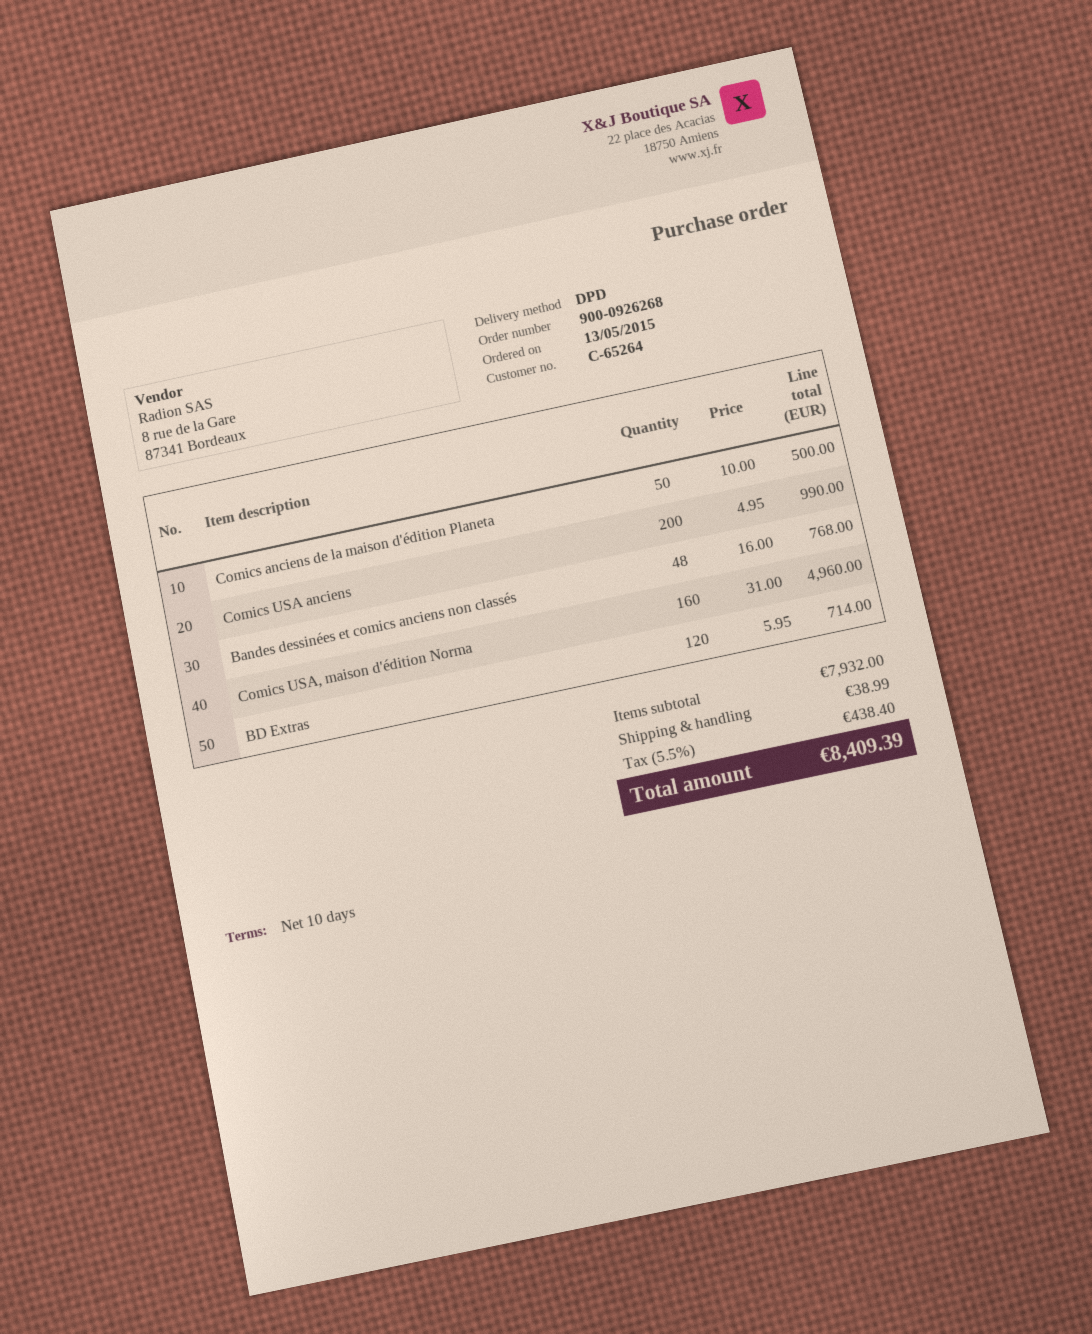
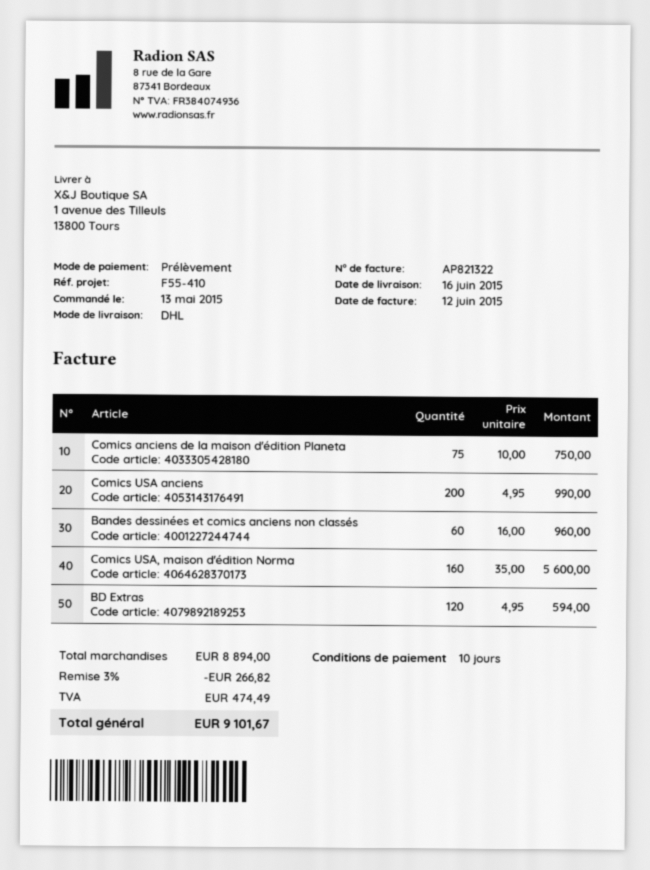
shipping method: DPD -> DHL
Comics anciens de la maison d'édition Planeta: 50 x 10.00 = 500.00 -> 75 x 10.00 = 750.00
Bandes dessinées et comics anciens non classés: 48 x 16.00 = 768.00 -> 60 x 16.00 = 960.00
Comics USA, maison d'édition Norma: 160 x 31.00 = 4960.00 -> 160 x 35.00 = 5600.00
BD Extras: 120 x 5.95 = 714.00 -> 120 x 4.95 = 594.00
subtotal: 7932.00 -> 8894.00
discount: none -> 3% = 266.82
shipping: 38.99 -> none
tax: 438.40 -> 474.49
total: 8409.39 -> 9101.67

